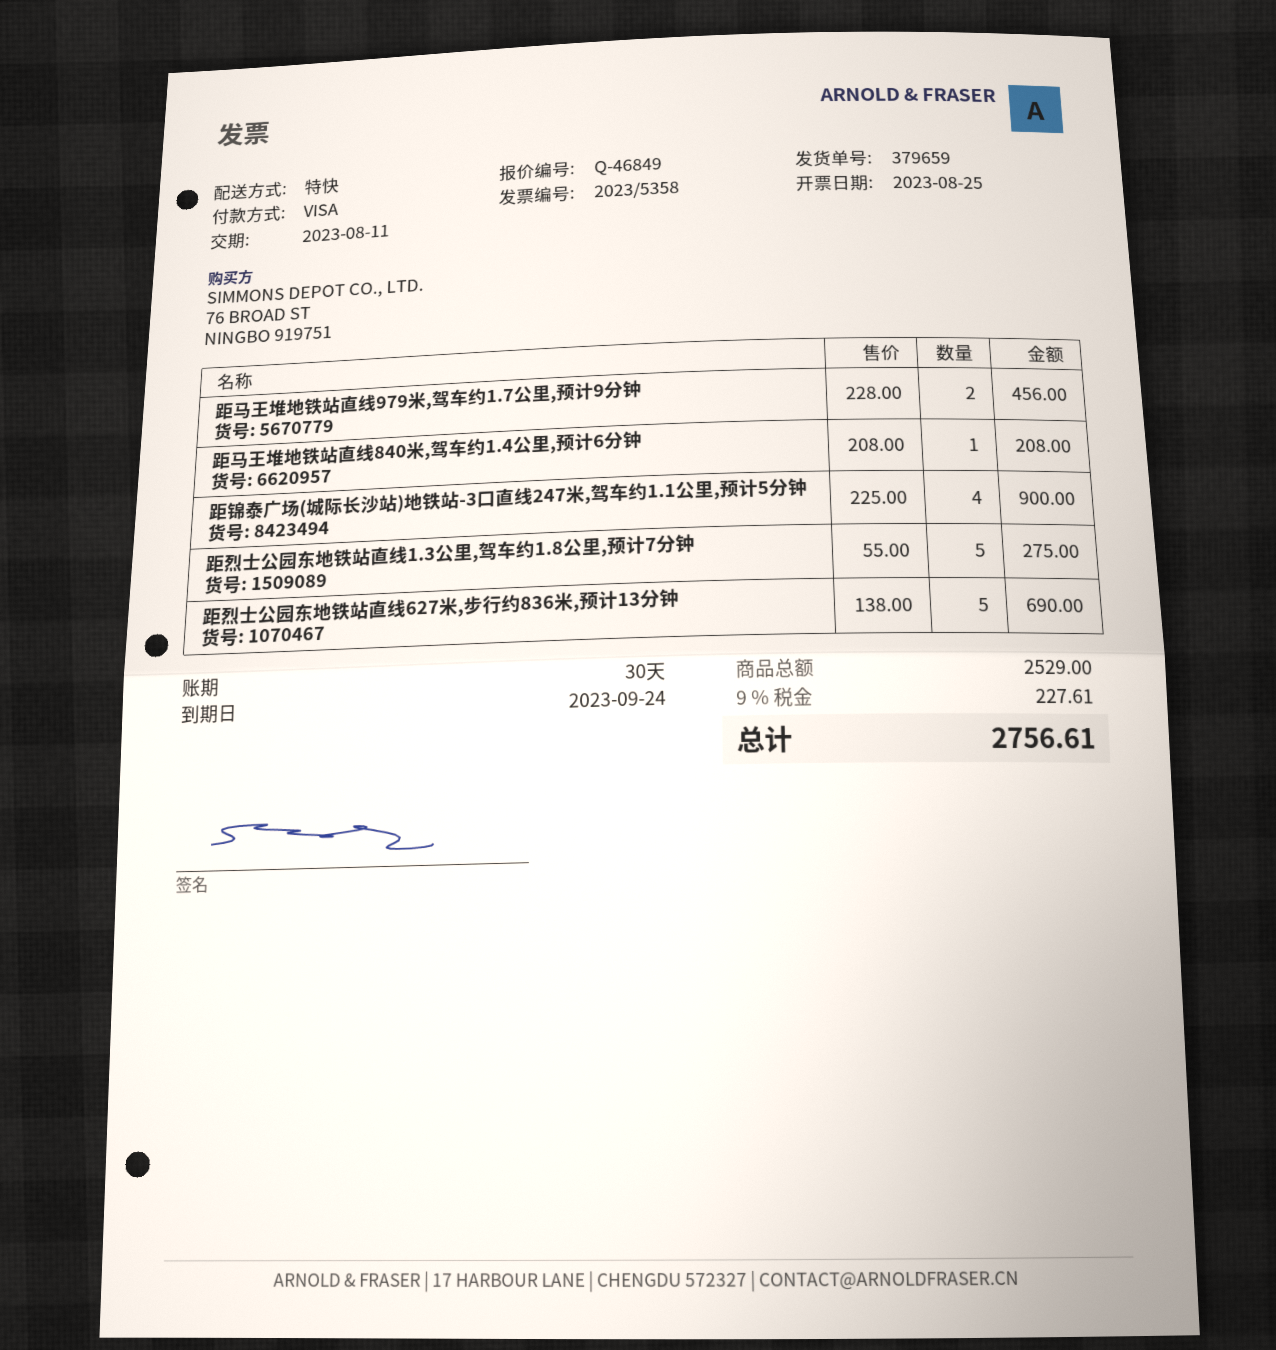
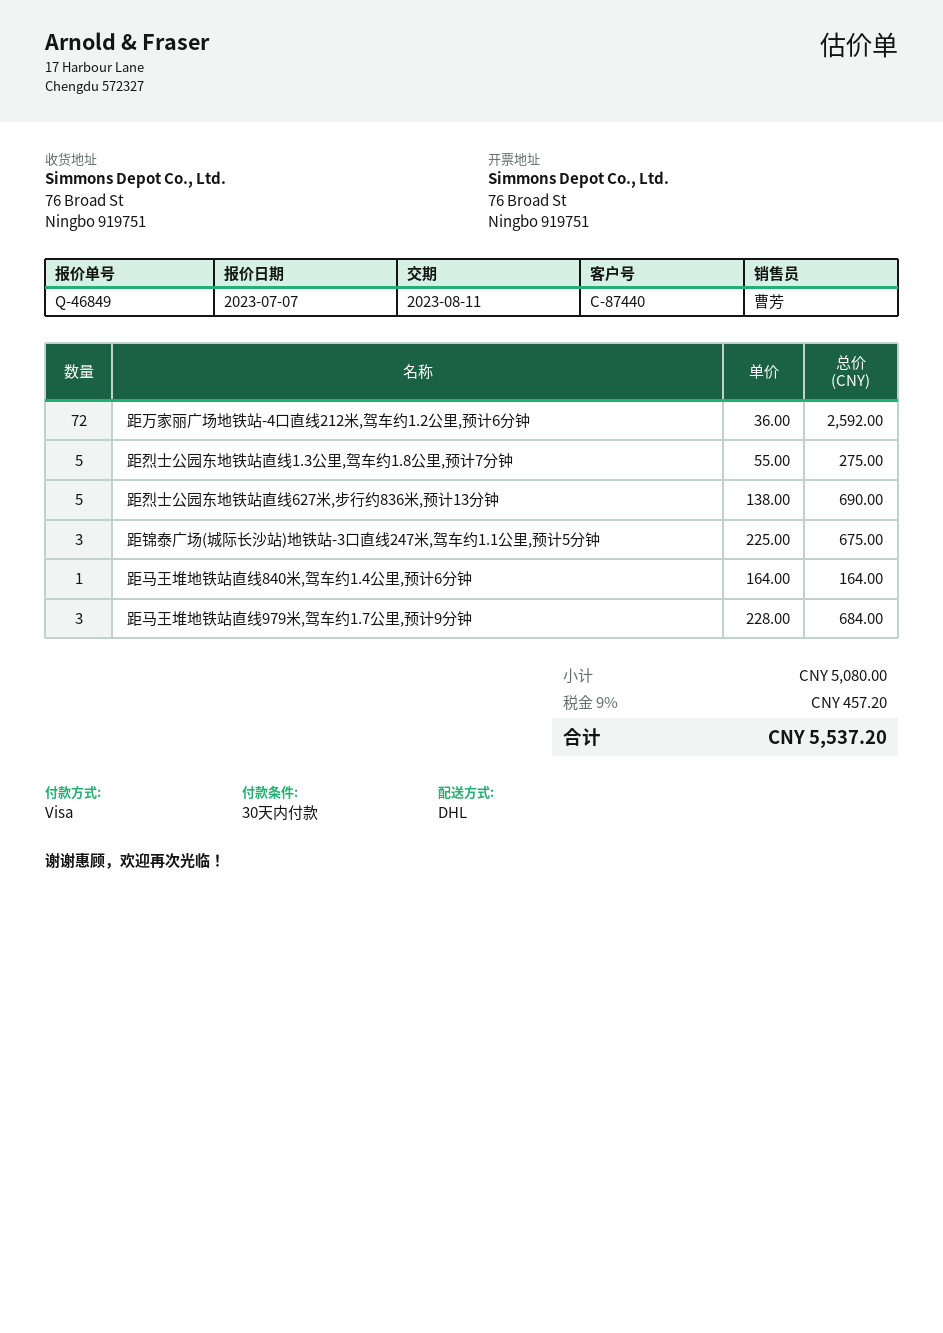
shipping method: express -> DHL
距马王堆地铁站直线979米,驾车约1.7公里,预计9分钟: 2 x 228.00 = 456.00 -> 3 x 228.00 = 684.00
距马王堆地铁站直线840米,驾车约1.4公里,预计6分钟: 1 x 208.00 = 208.00 -> 1 x 164.00 = 164.00
距锦泰广场(城际长沙站)地铁站-3口直线247米,驾车约1.1公里,预计5分钟: 4 x 225.00 = 900.00 -> 3 x 225.00 = 675.00
距万家丽广场地铁站-4口直线212米,驾车约1.2公里,预计6分钟: none -> 72 x 36.00 = 2592.00
subtotal: 2529.00 -> 5080.00
tax: 9% = 227.61 -> 9% = 457.20
total: 2756.61 -> 5537.20

